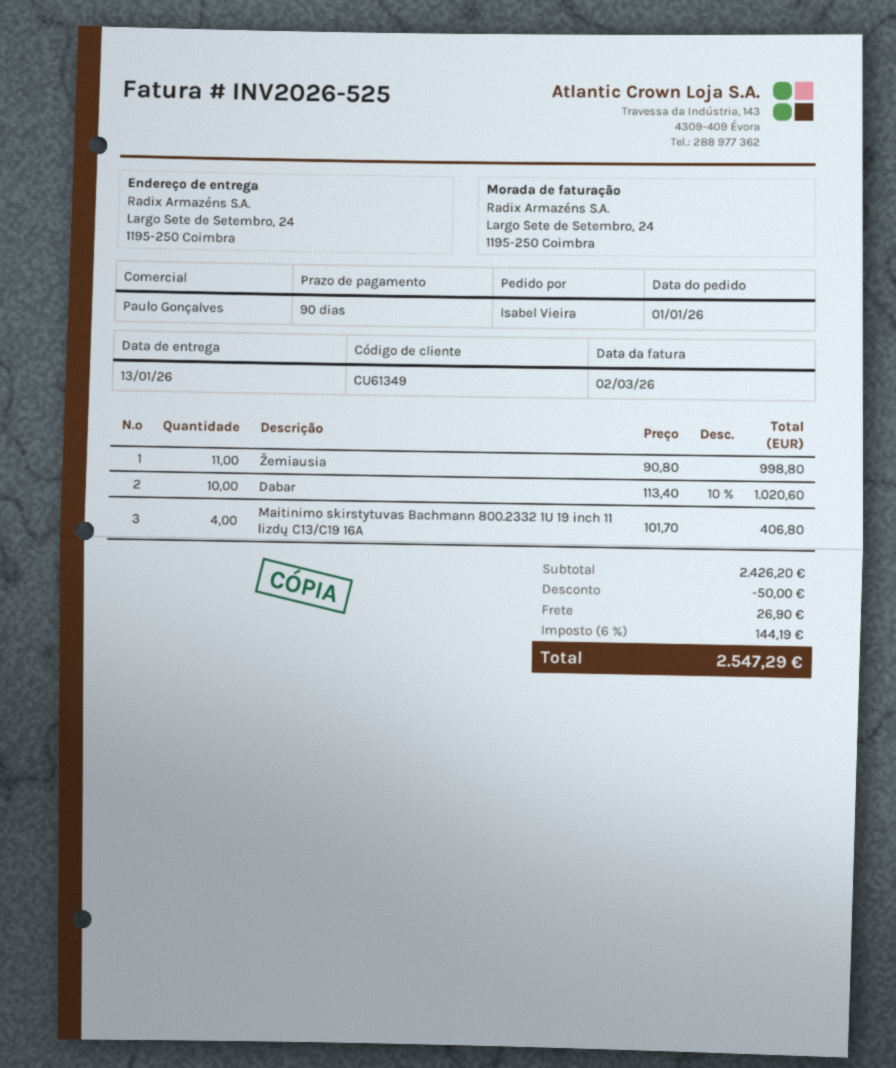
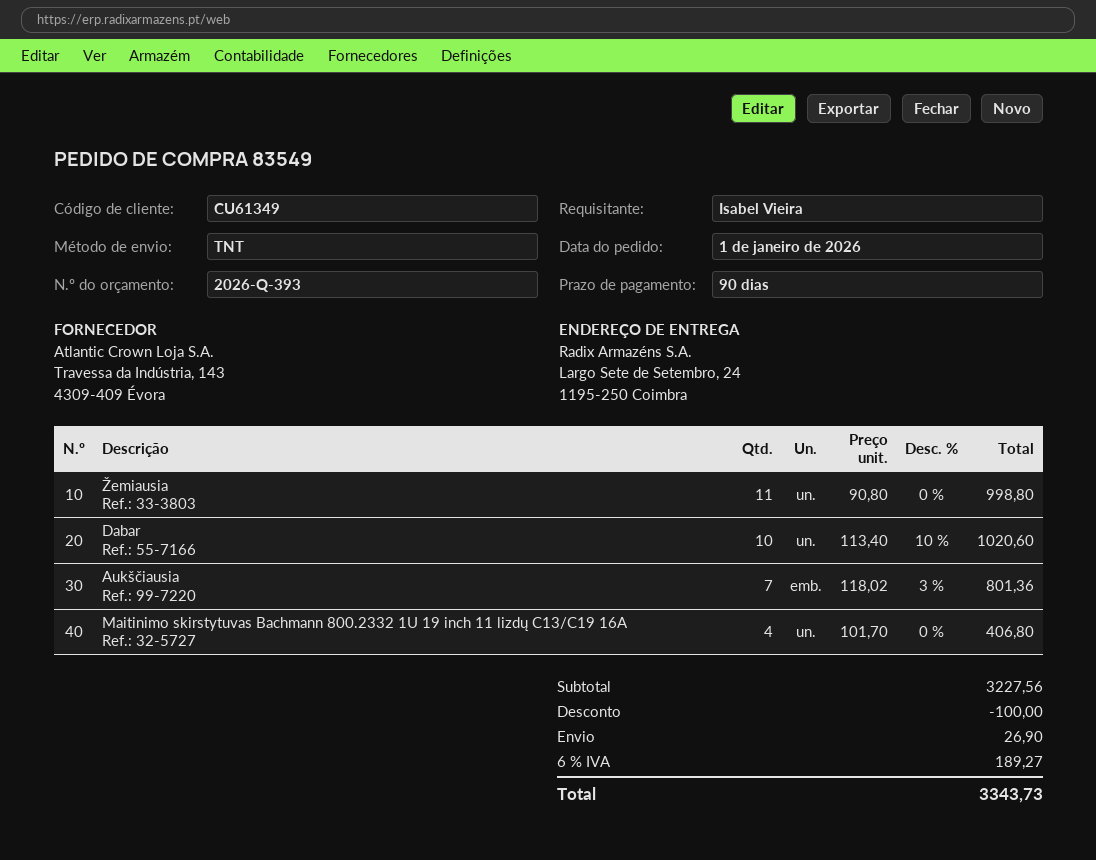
Aukščiausia: none -> 7 x 118.02 - 3% = 801.36
subtotal: 2426.20 -> 3227.56
discount: 50.00 -> 100.00
tax: 6% = 144.19 -> 6% = 189.27
total: 2547.29 -> 3343.73

